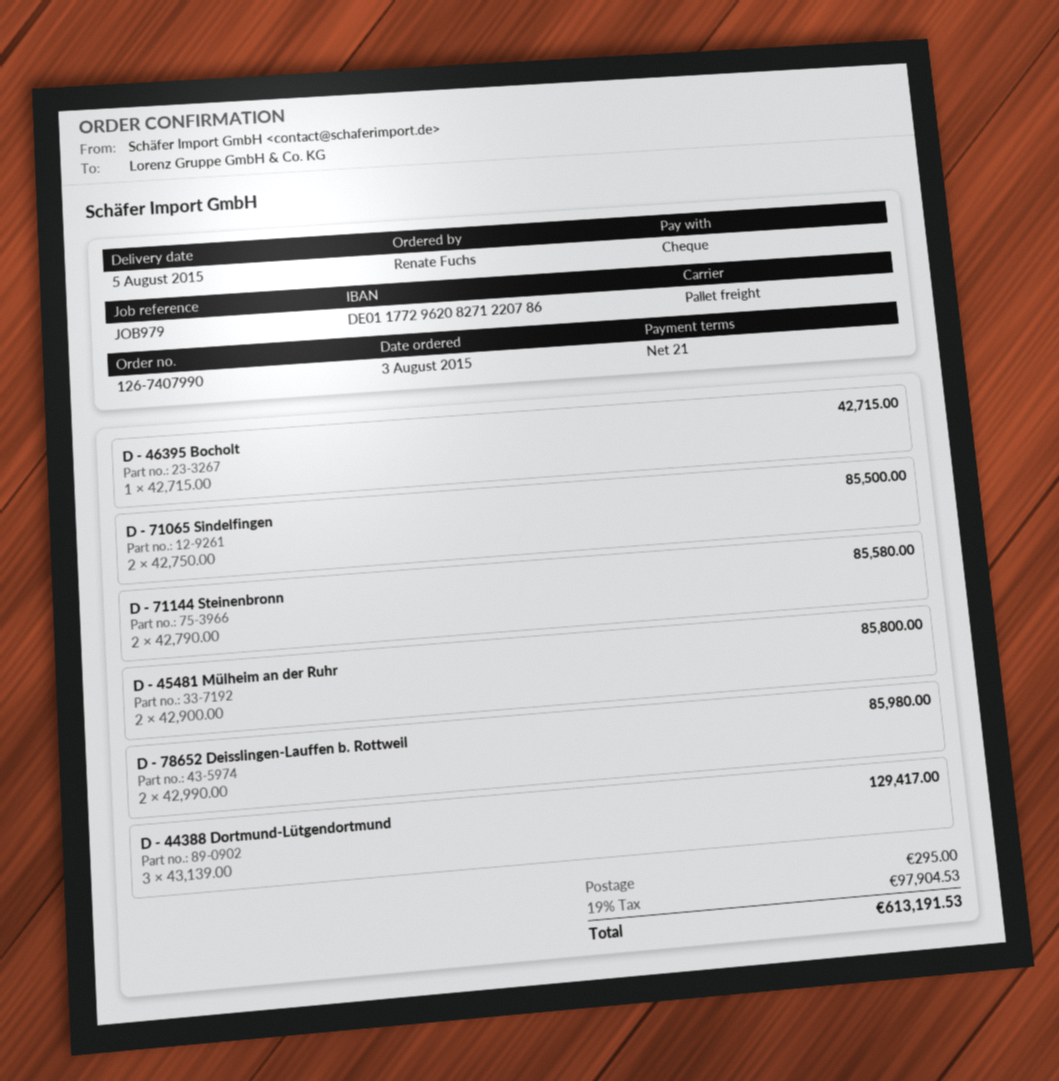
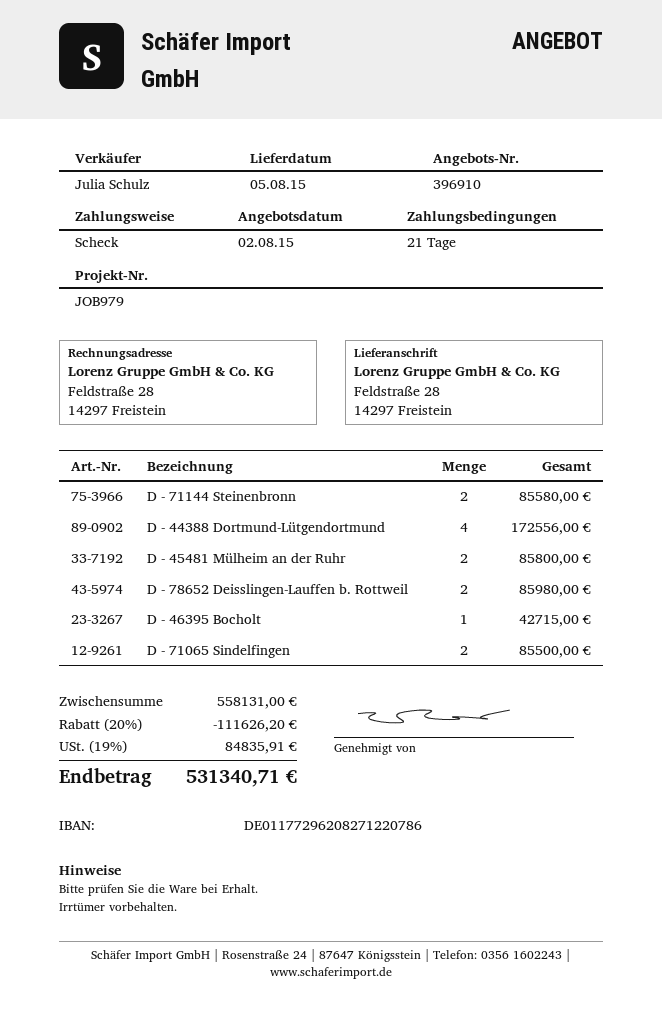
D - 44388 Dortmund-Lütgendortmund: 3 for 129417.00 -> 4 for 172556.00
discount: none -> 20% = 111626.20
shipping: 295.00 -> none
tax: 19% = 97904.53 -> 19% = 84835.91
total: 613191.53 -> 531340.71

